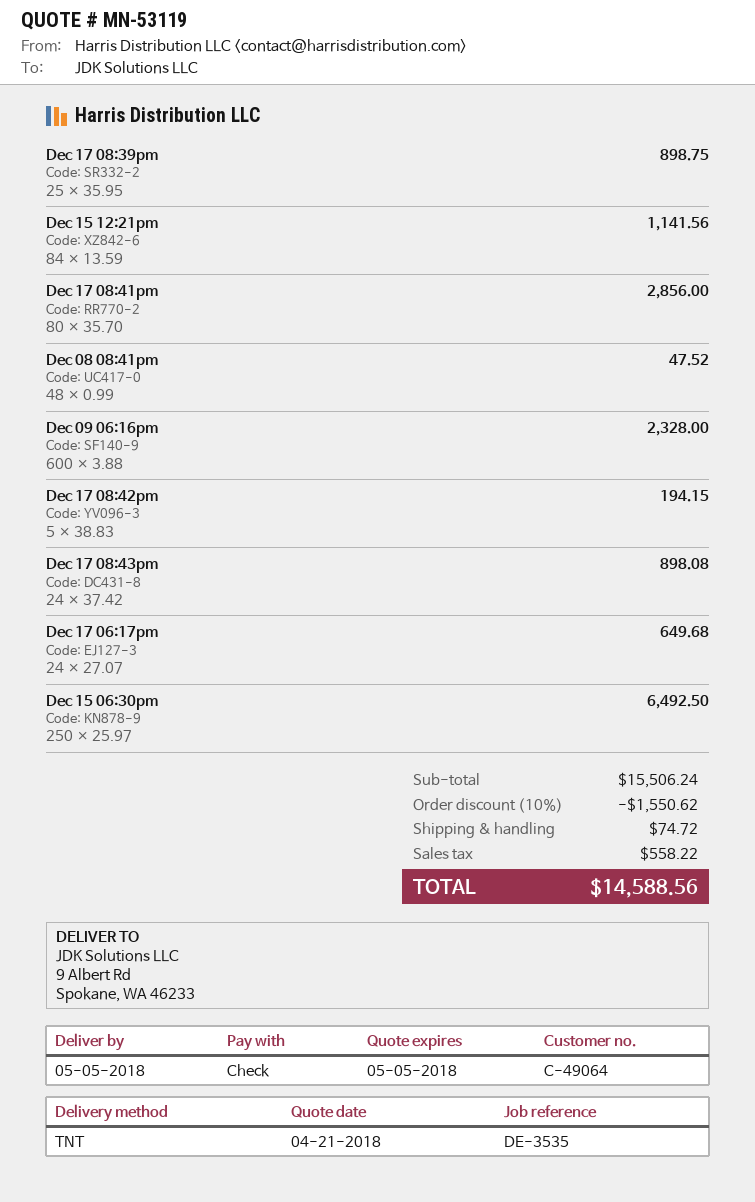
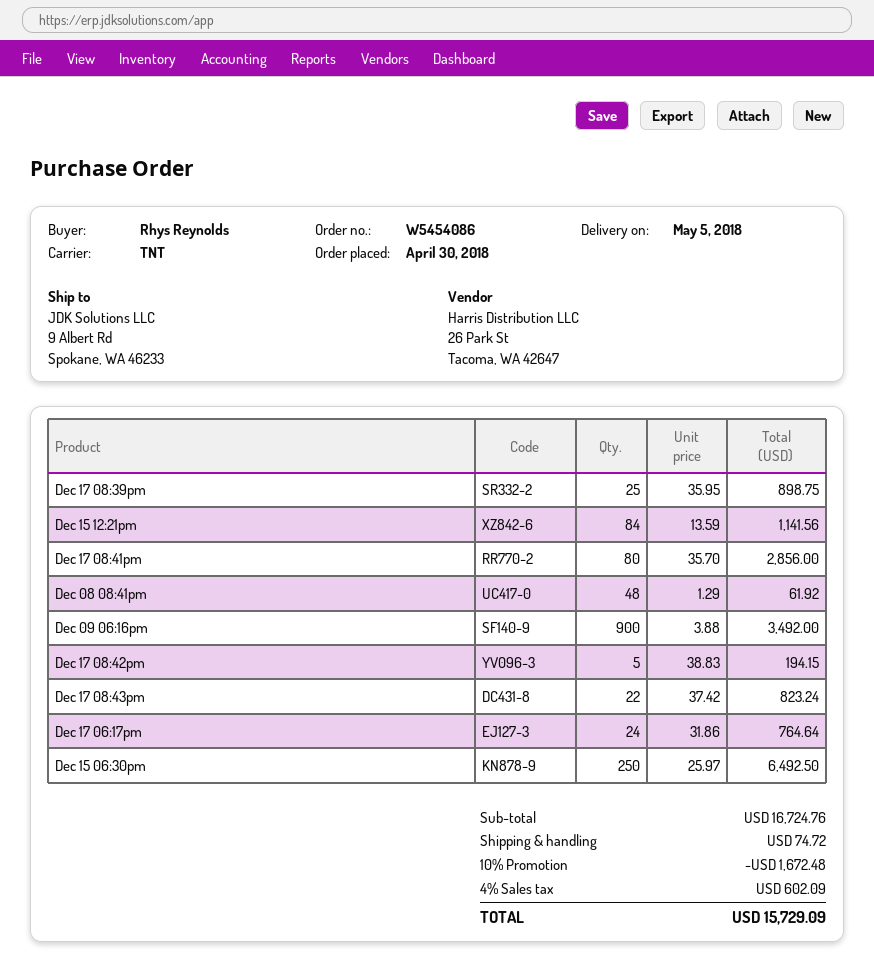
Dec 08 08:41pm: 48 x 0.99 = 47.52 -> 48 x 1.29 = 61.92
Dec 09 06:16pm: 600 x 3.88 = 2328.00 -> 900 x 3.88 = 3492.00
Dec 17 08:43pm: 24 x 37.42 = 898.08 -> 22 x 37.42 = 823.24
Dec 17 06:17pm: 24 x 27.07 = 649.68 -> 24 x 31.86 = 764.64
subtotal: 15506.24 -> 16724.76
discount: 10% = 1550.62 -> 10% = 1672.48
tax: 558.22 -> 602.09
total: 14588.56 -> 15729.09

